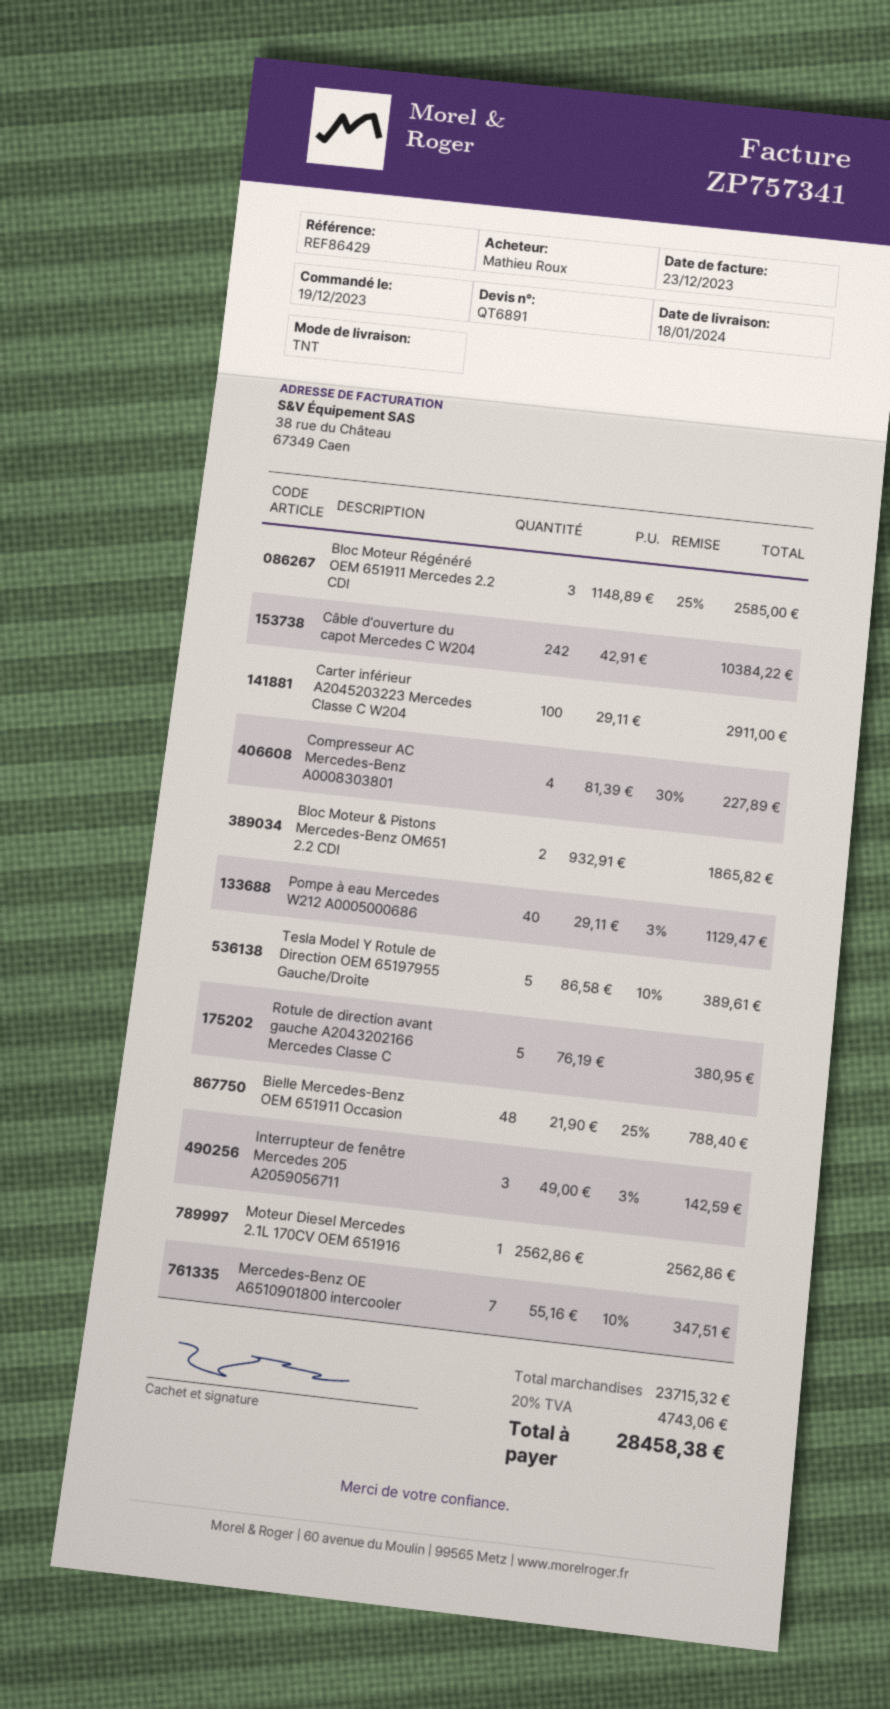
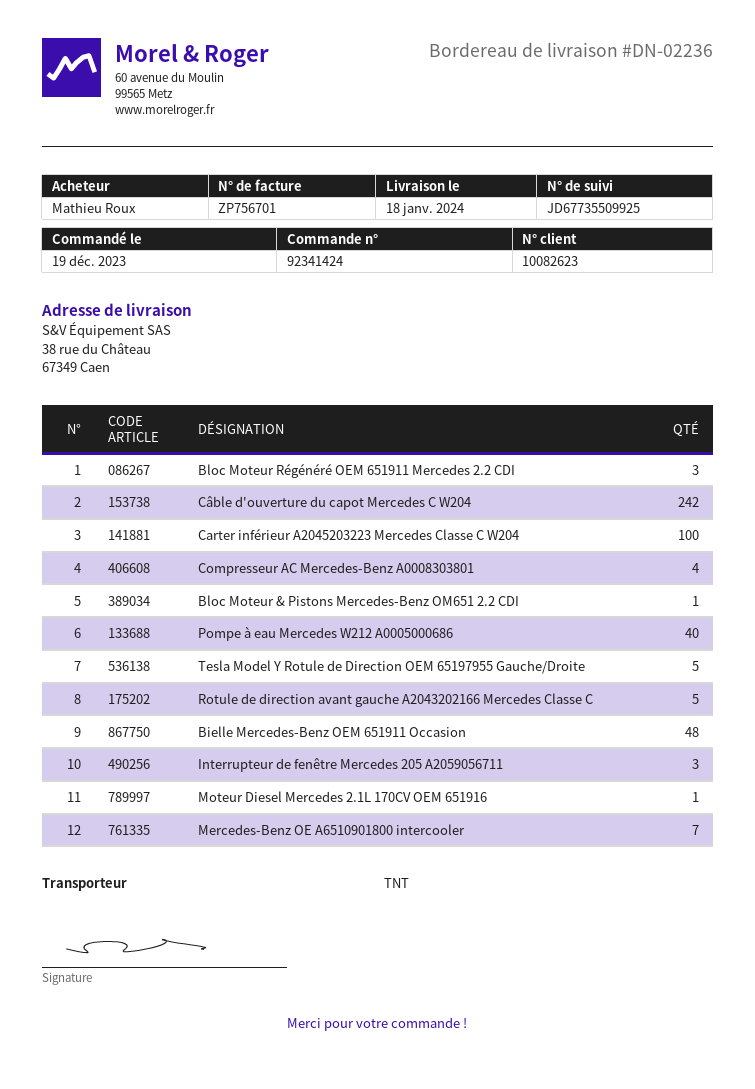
invoice number: ZP757341 -> ZP756701
Bloc Moteur & Pistons Mercedes-Benz OM651 2.2 CDI: 2 -> 1

